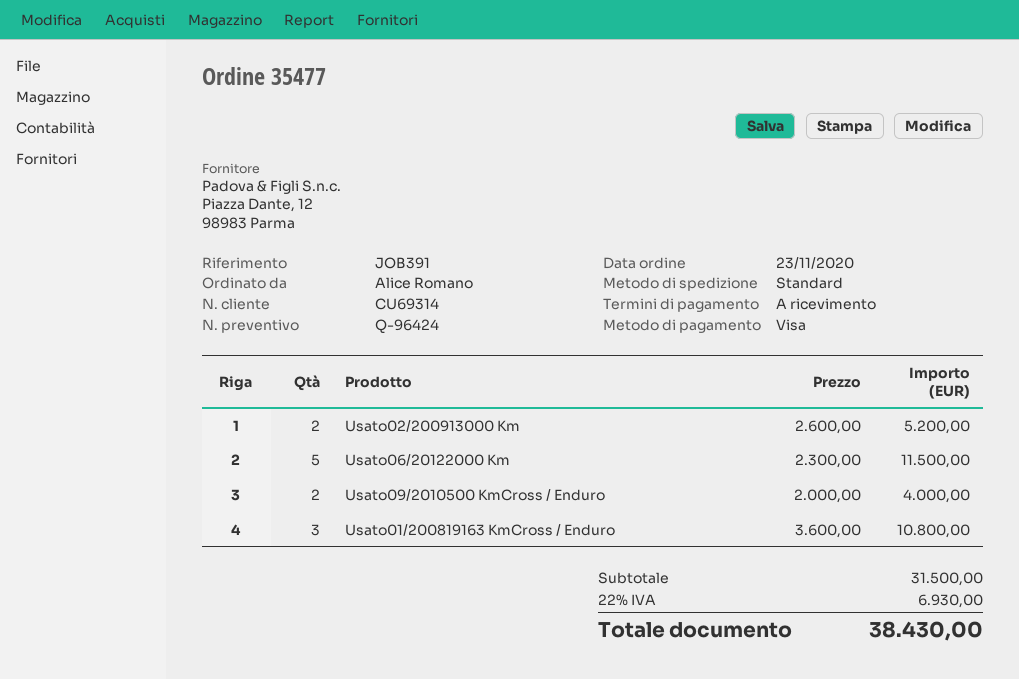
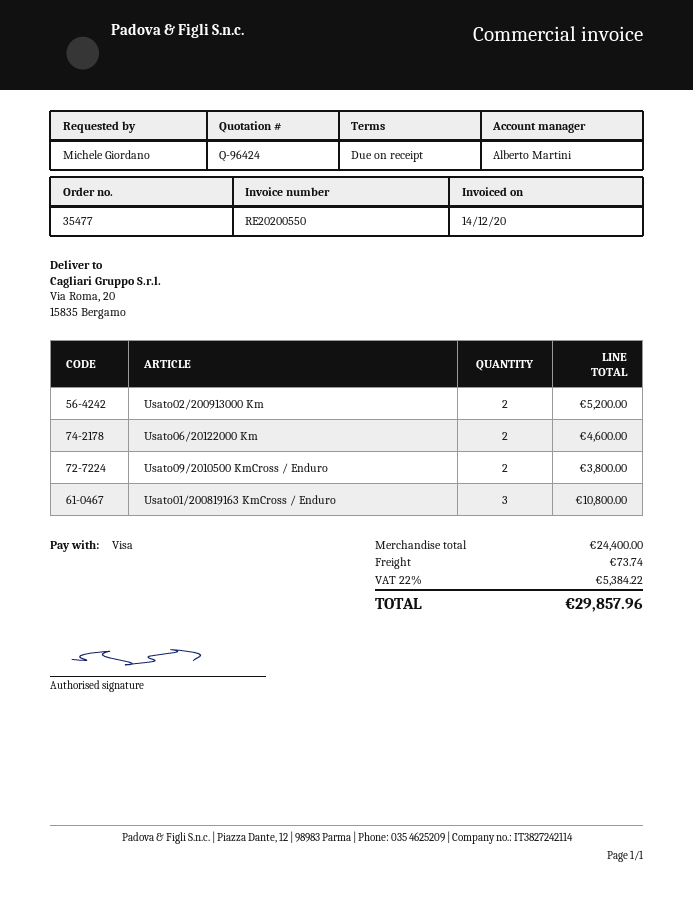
ordered by: Alice Romano -> Michele Giordano
Usato06/20122000 Km: 5 for 11500.00 -> 2 for 4600.00
Usato09/2010500 KmCross / Enduro: 2 for 4000.00 -> 2 for 3800.00
subtotal: 31500.00 -> 24400.00
shipping: none -> 73.74
tax: 22% = 6930.00 -> 22% = 5384.22
total: 38430.00 -> 29857.96

